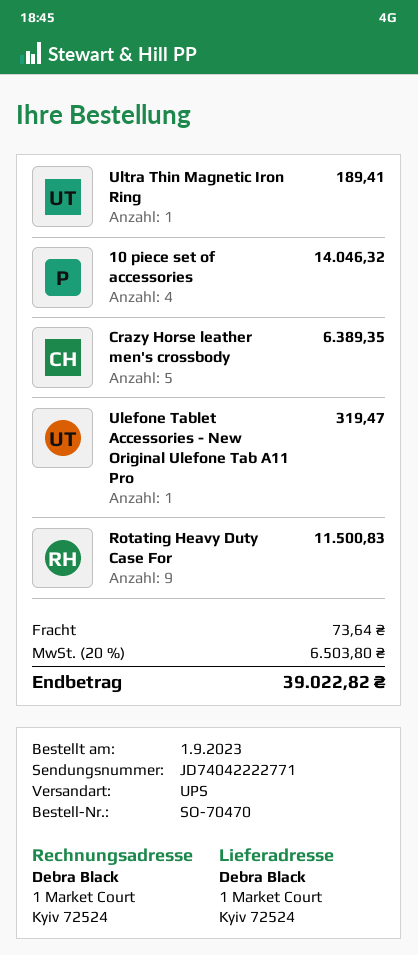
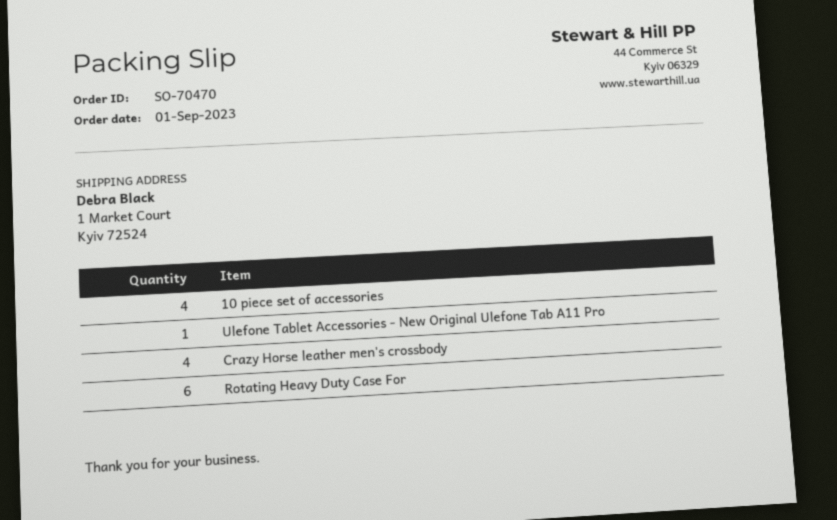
Ultra Thin Magnetic Iron Ring: 1 -> none
Crazy Horse leather men's crossbody: 5 -> 4
Rotating Heavy Duty Case For: 9 -> 6

